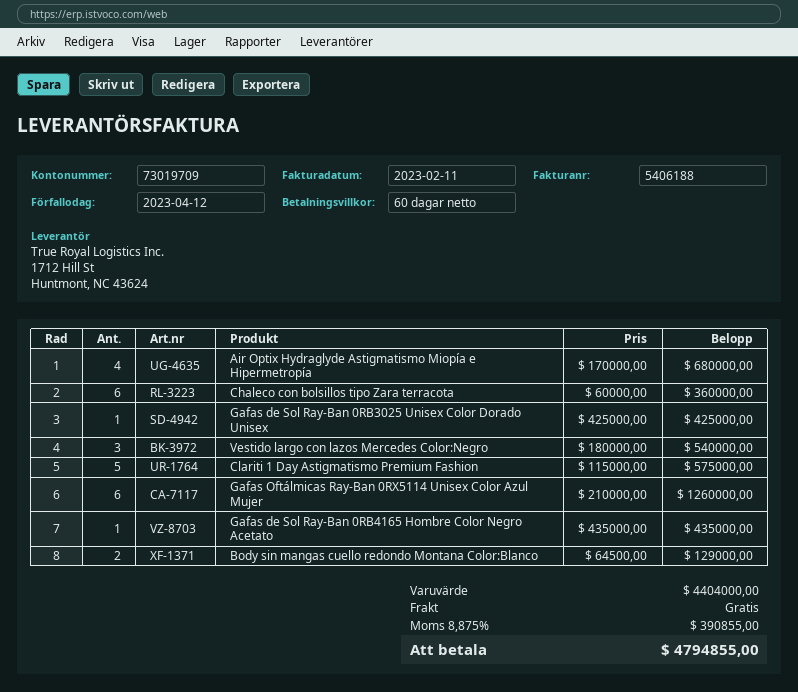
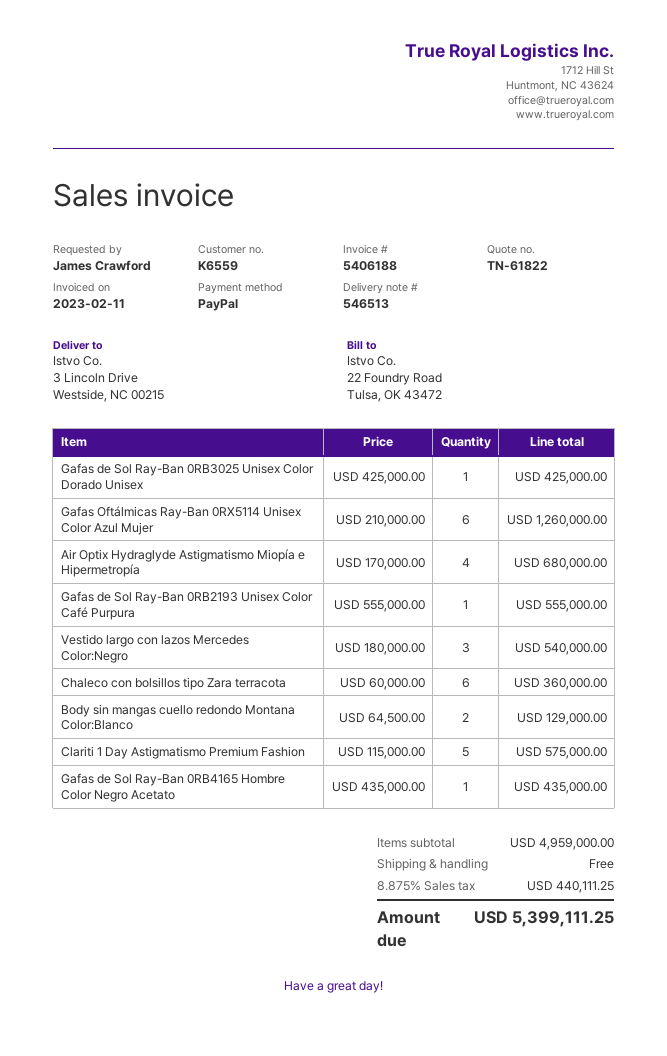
Gafas de Sol Ray-Ban 0RB2193 Unisex Color Café Purpura: none -> 1 x 555000.00 = 555000.00
subtotal: 4404000.00 -> 4959000.00
tax: 8.875% = 390855.00 -> 8.875% = 440111.25
total: 4794855.00 -> 5399111.25

